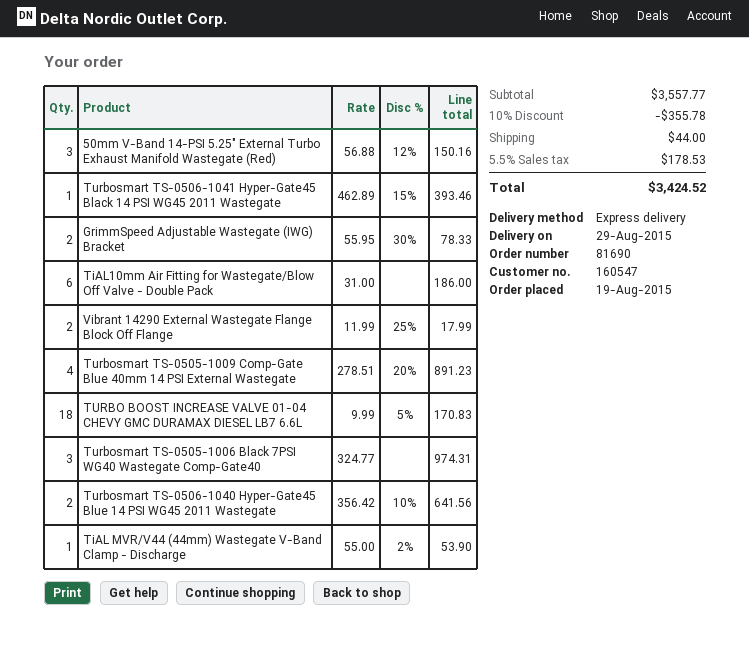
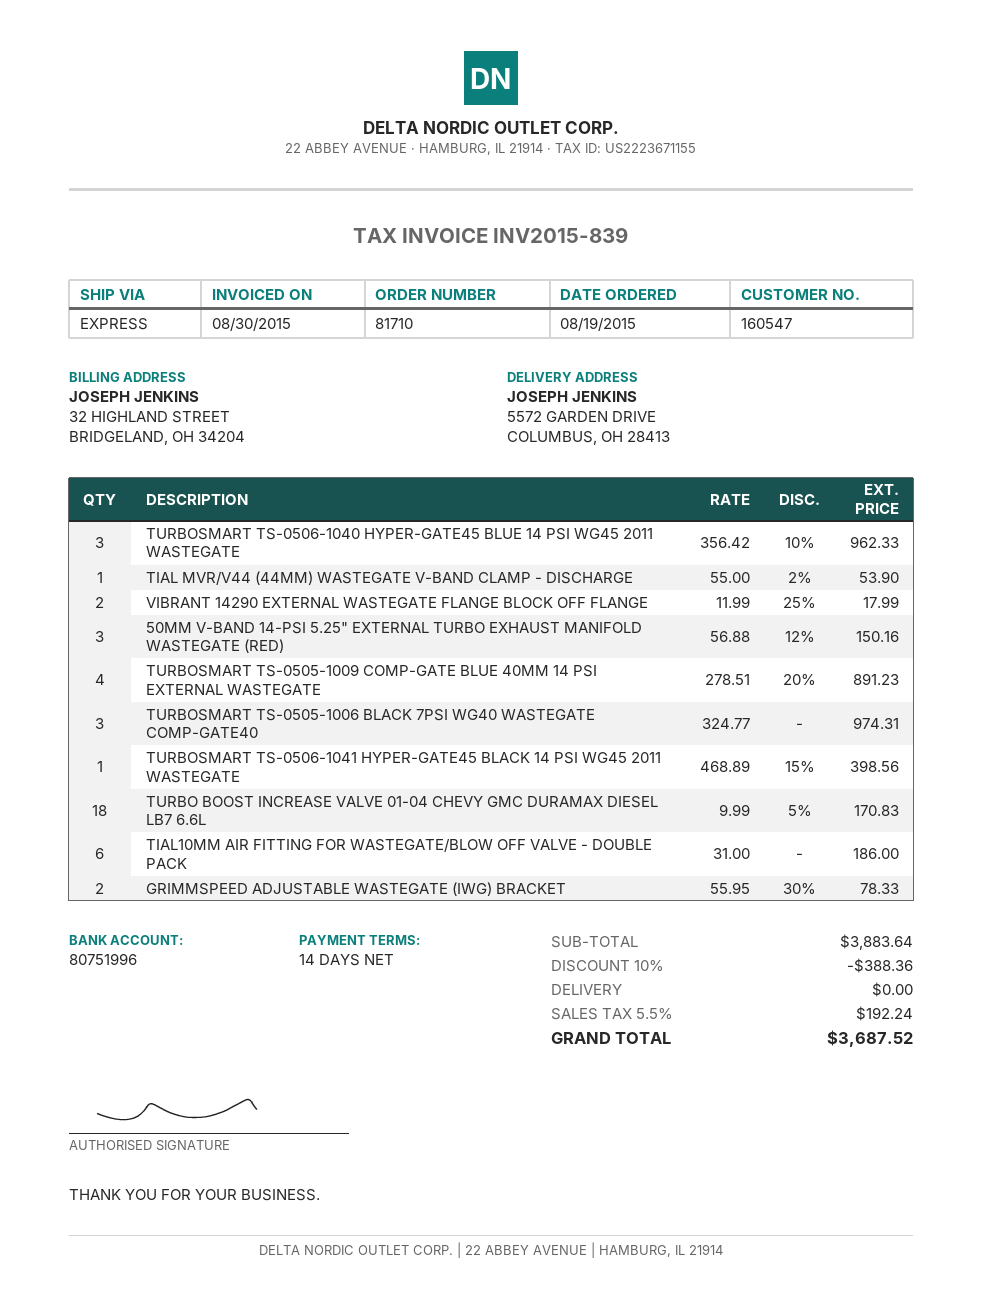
order number: 81690 -> 81710
Turbosmart TS-0506-1041 Hyper-Gate45 Black 14 PSI WG45 2011 Wastegate: 1 x 462.89 - 15% = 393.46 -> 1 x 468.89 - 15% = 398.56
Turbosmart TS-0506-1040 Hyper-Gate45 Blue 14 PSI WG45 2011 Wastegate: 2 x 356.42 - 10% = 641.56 -> 3 x 356.42 - 10% = 962.33
subtotal: 3557.77 -> 3883.64
discount: 10% = 355.78 -> 10% = 388.36
shipping: 44.00 -> 0.00
tax: 5.5% = 178.53 -> 5.5% = 192.24
total: 3424.52 -> 3687.52

